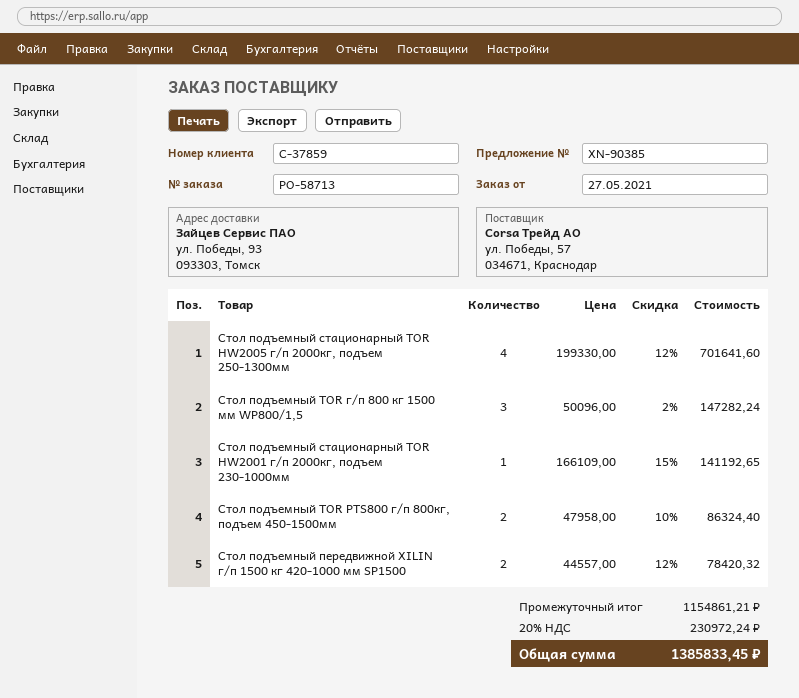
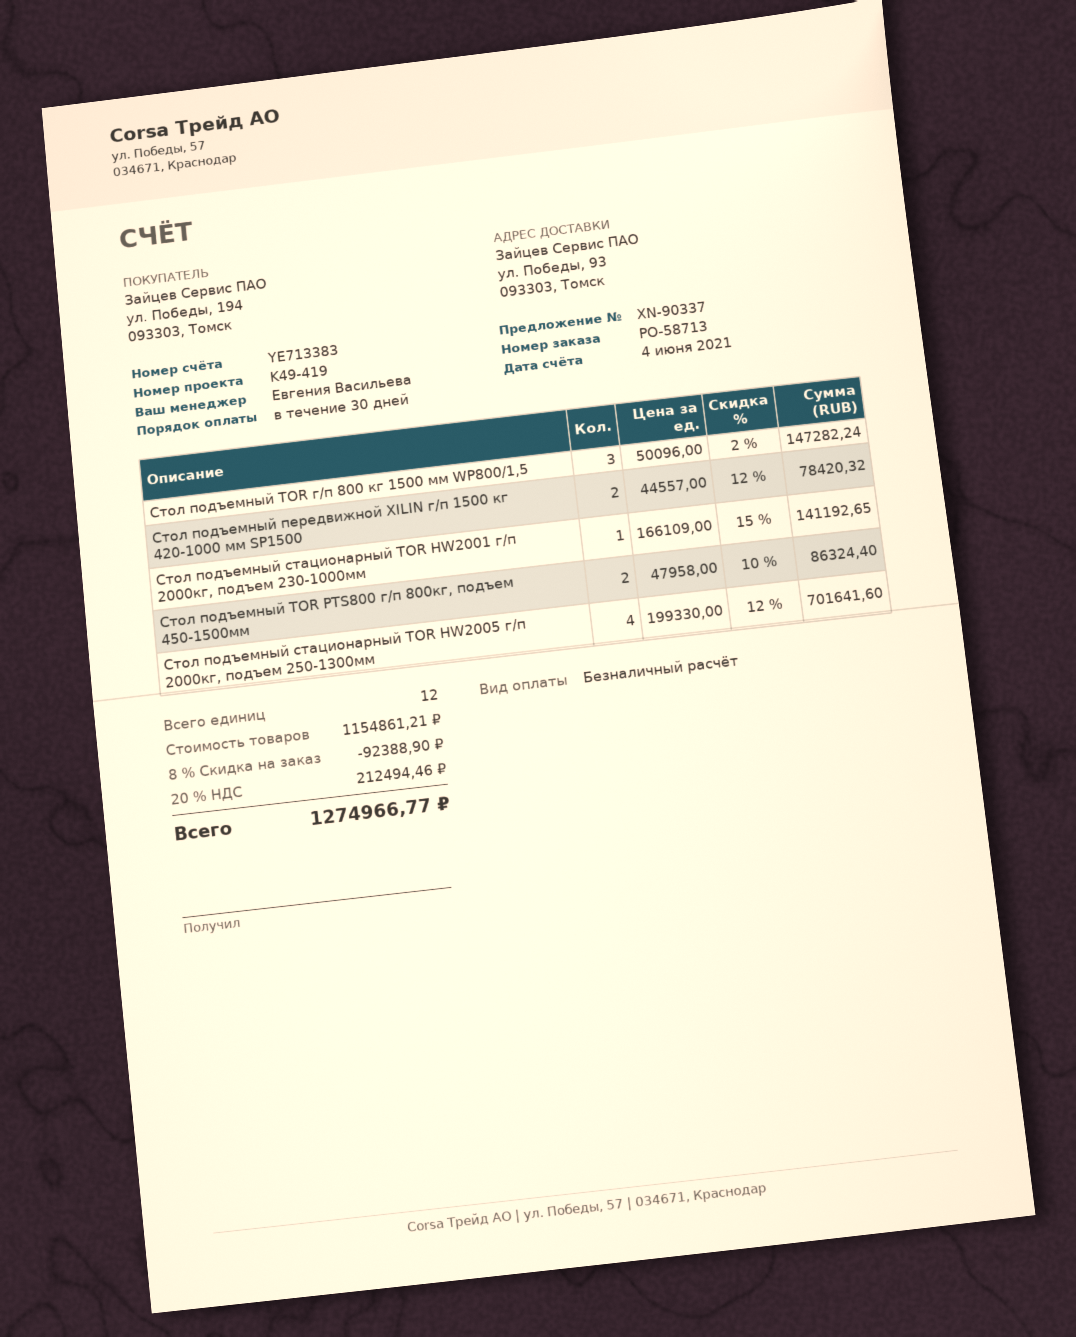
quote number: XN-90385 -> XN-90337
discount: none -> 8% = 92388.90
tax: 20% = 230972.24 -> 20% = 212494.46
total: 1385833.45 -> 1274966.77

